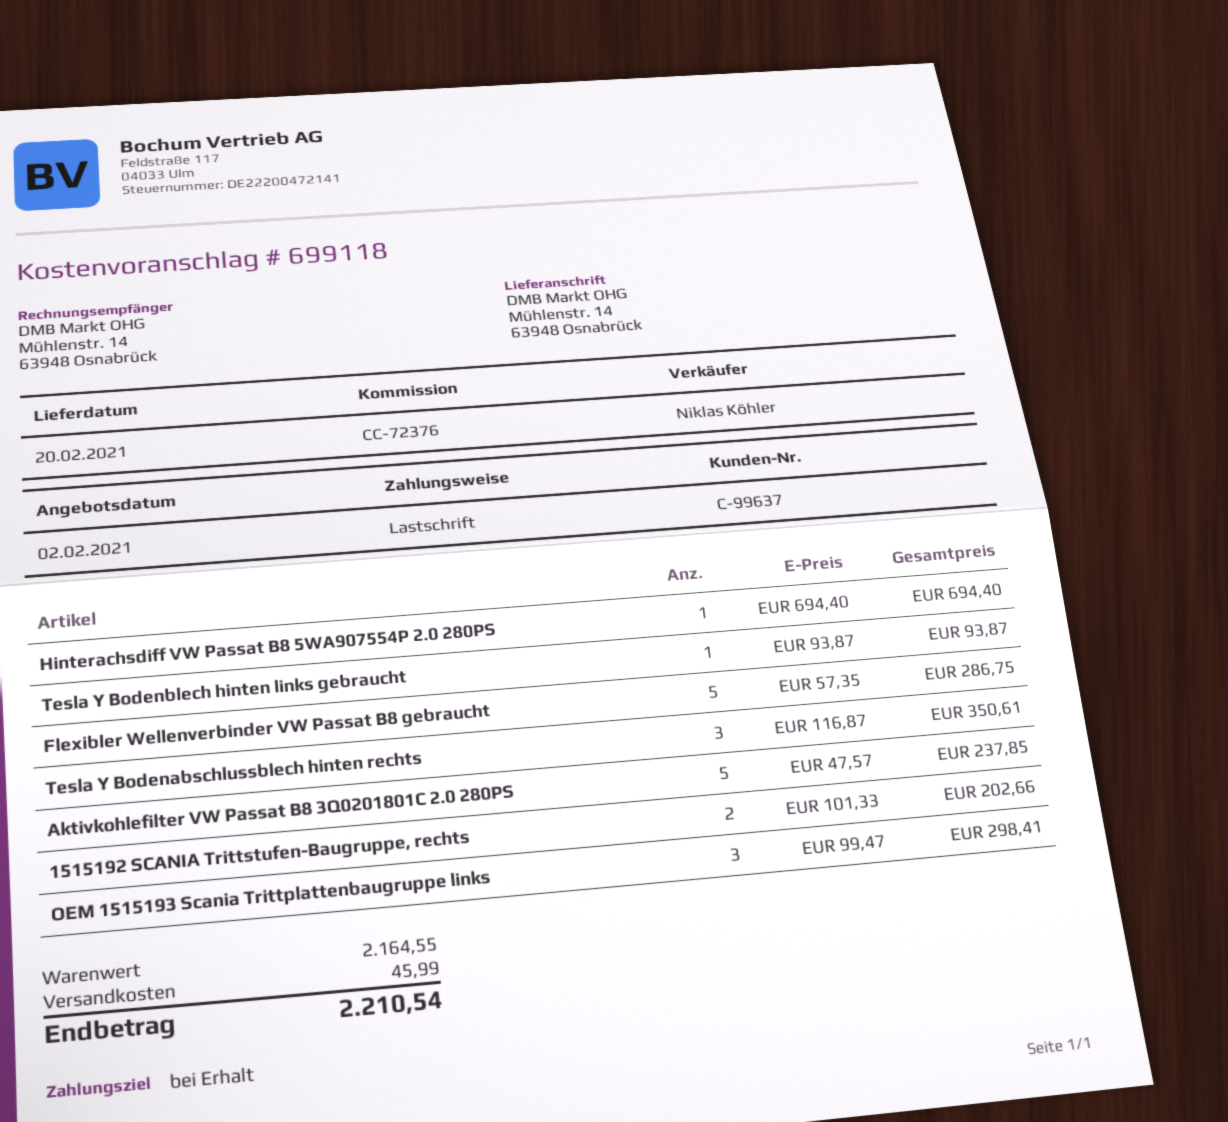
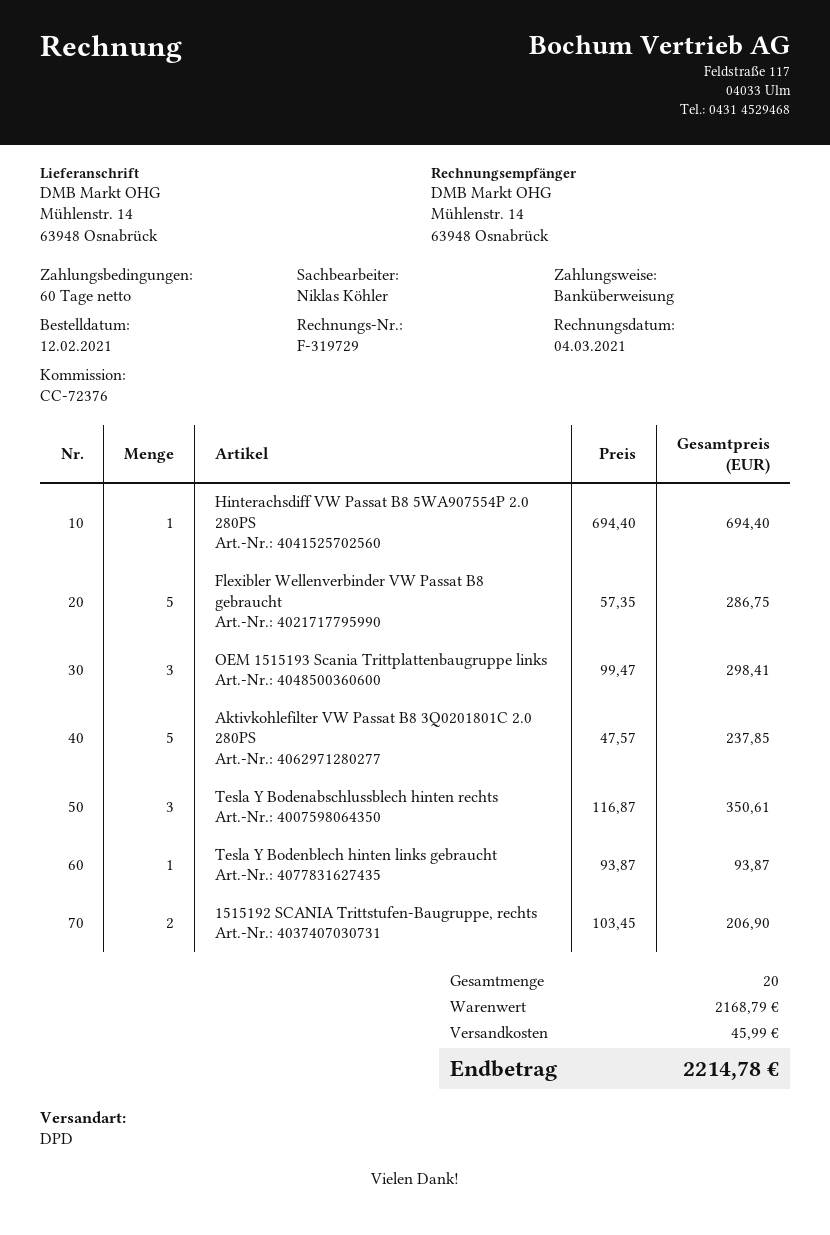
payment terms: on receipt -> 60 days
payment method: direct debit -> bank transfer
1515192 SCANIA Trittstufen-Baugruppe, rechts: 2 x 101.33 = 202.66 -> 2 x 103.45 = 206.90
subtotal: 2164.55 -> 2168.79
total: 2210.54 -> 2214.78

